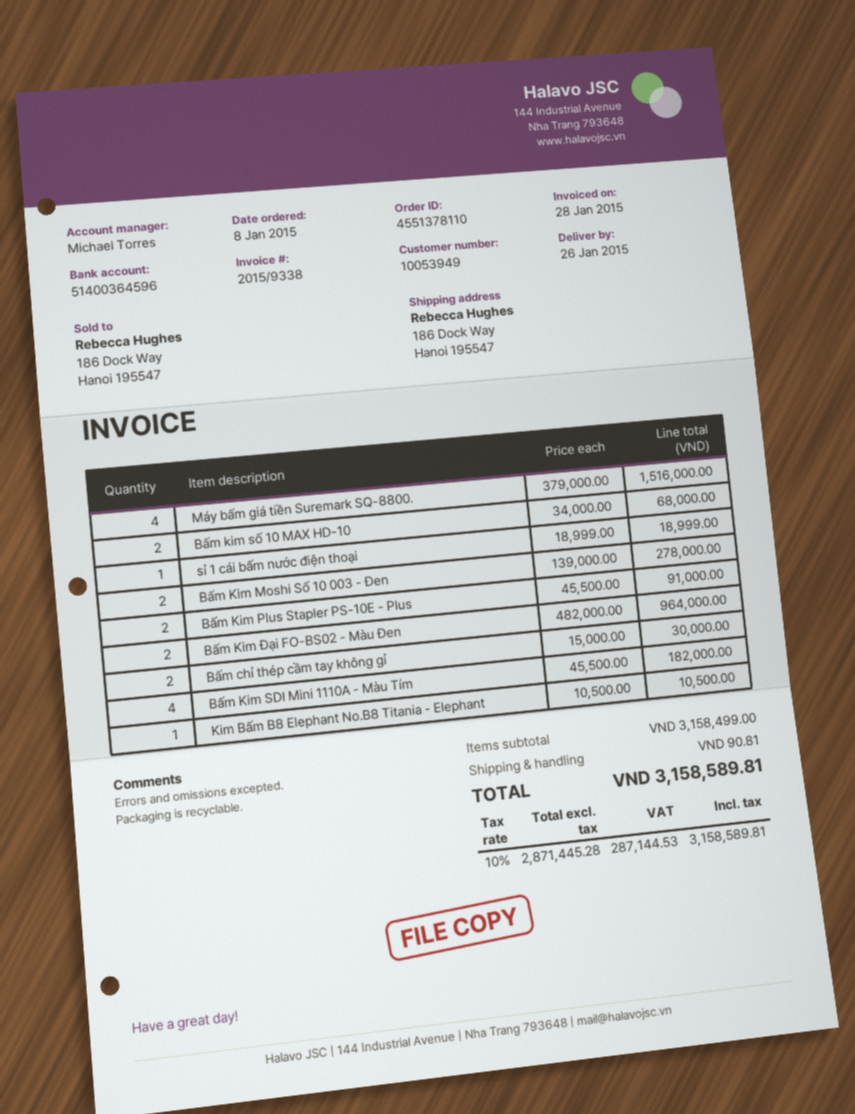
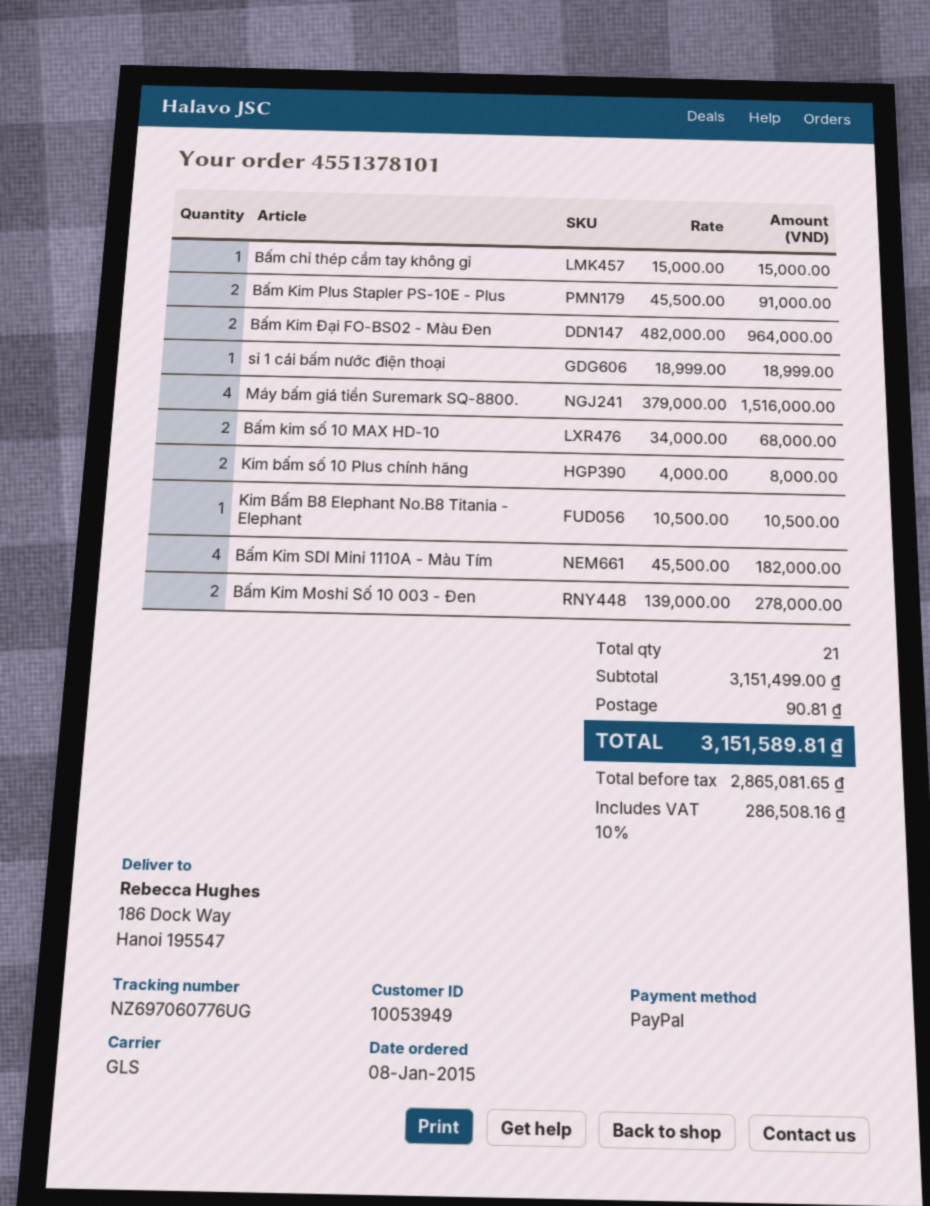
order number: 4551378110 -> 4551378101
Bấm chỉ thép cầm tay không gỉ: 2 x 15000.00 = 30000.00 -> 1 x 15000.00 = 15000.00
Kim bấm số 10 Plus chính hãng: none -> 2 x 4000.00 = 8000.00
subtotal: 3158499.00 -> 3151499.00
net: 2871445.28 -> 2865081.65
tax: 10% = 287144.53 -> 10% = 286508.16
total: 3158589.81 -> 3151589.81

